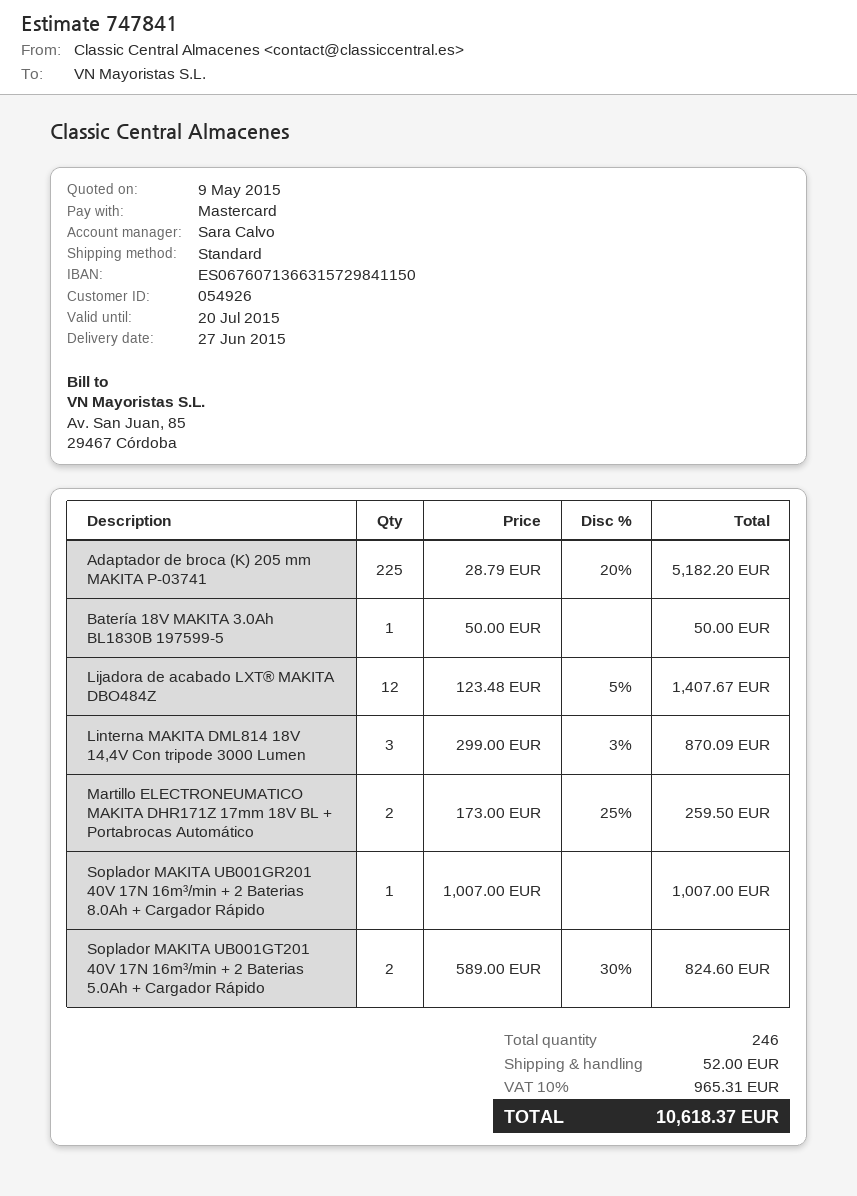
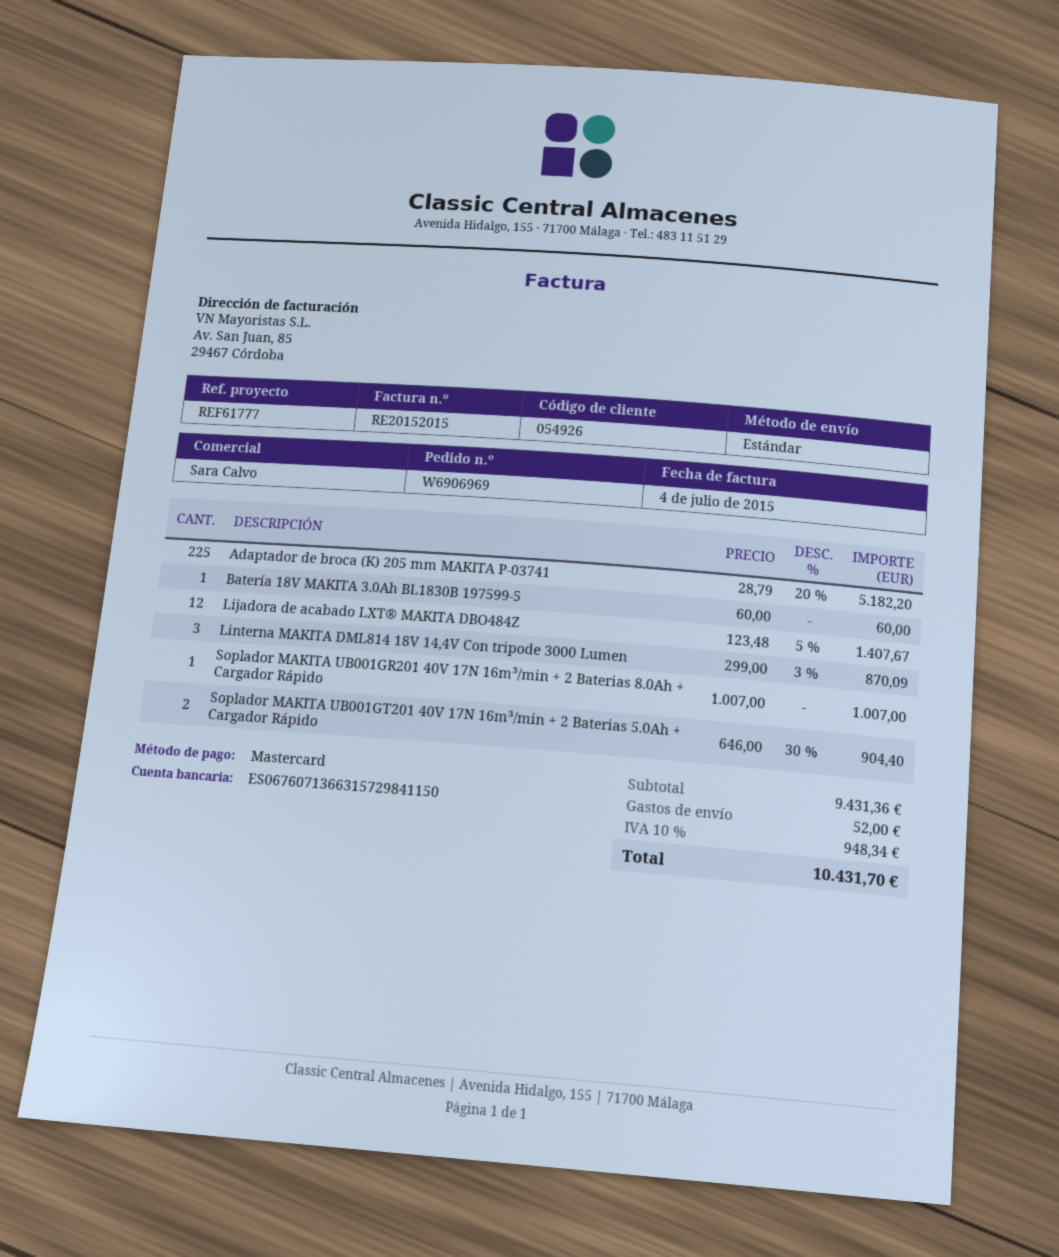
Batería 18V MAKITA 3.0Ah BL1830B 197599-5: 1 x 50.00 = 50.00 -> 1 x 60.00 = 60.00
Martillo ELECTRONEUMATICO MAKITA DHR171Z 17mm 18V BL + Portabrocas Automático: 2 x 173.00 - 25% = 259.50 -> none
Soplador MAKITA UB001GT201 40V 17N 16m³/min + 2 Baterias 5.0Ah + Cargador Rápido: 2 x 589.00 - 30% = 824.60 -> 2 x 646.00 - 30% = 904.40
tax: 10% = 965.31 -> 10% = 948.34
total: 10618.37 -> 10431.70

